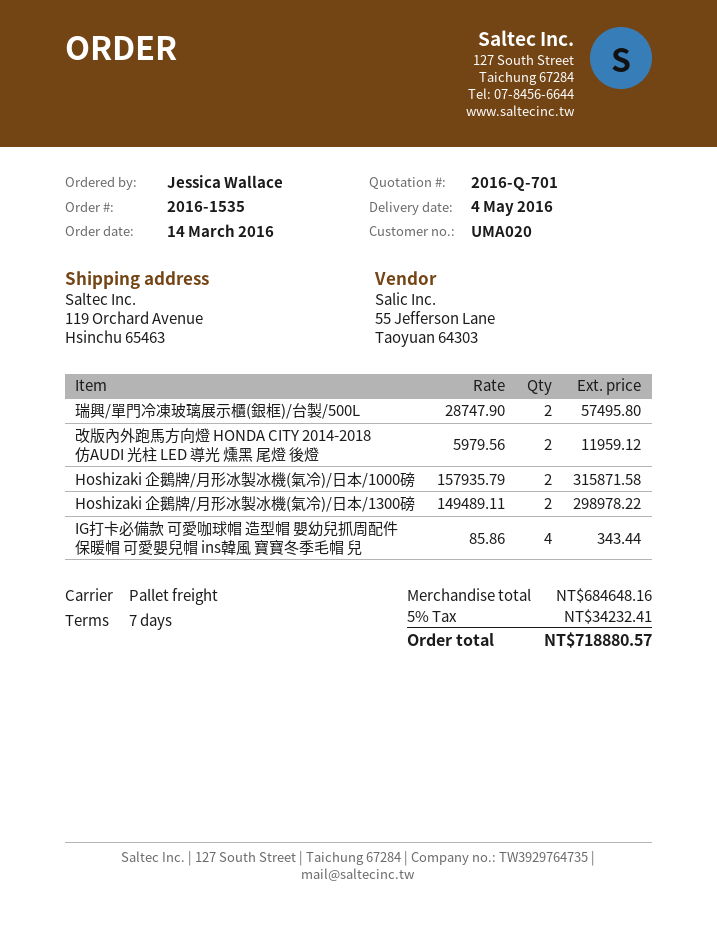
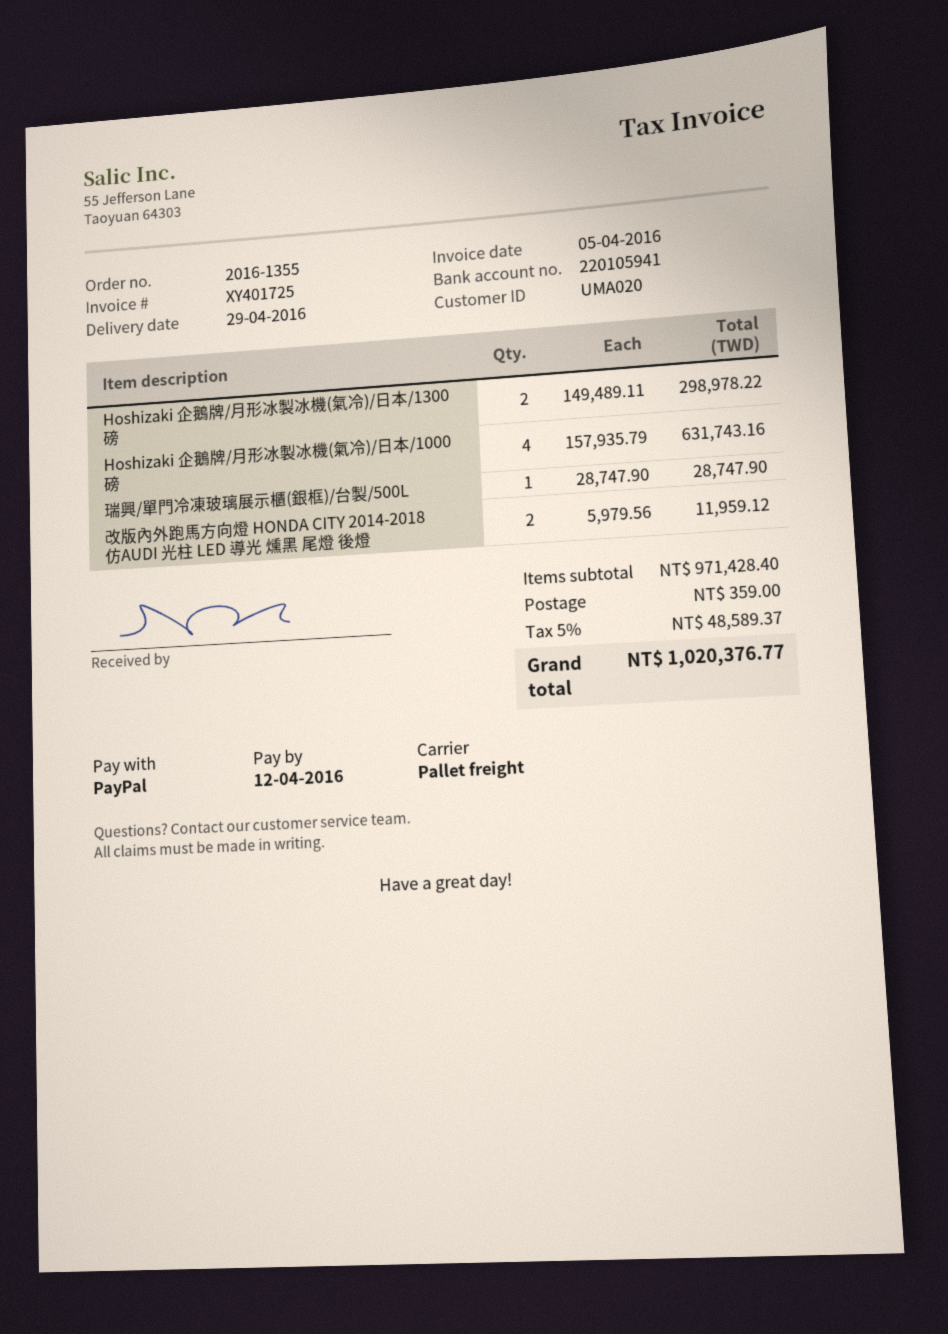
order number: 2016-1535 -> 2016-1355
delivery date: 2016-05-04 -> 2016-04-29
瑞興/單門冷凍玻璃展示櫃(銀框)/台製/500L: 2 x 28747.90 = 57495.80 -> 1 x 28747.90 = 28747.90
Hoshizaki 企鵝牌/月形冰製冰機(氣冷)/日本/1000磅: 2 x 157935.79 = 315871.58 -> 4 x 157935.79 = 631743.16
IG打卡必備款 可愛咖球帽 造型帽 嬰幼兒抓周配件 保暖帽 可愛嬰兒帽 ins韓風 寶寶冬季毛帽 兒: 4 x 85.86 = 343.44 -> none
subtotal: 684648.16 -> 971428.40
shipping: none -> 359.00
tax: 5% = 34232.41 -> 5% = 48589.37
total: 718880.57 -> 1020376.77

